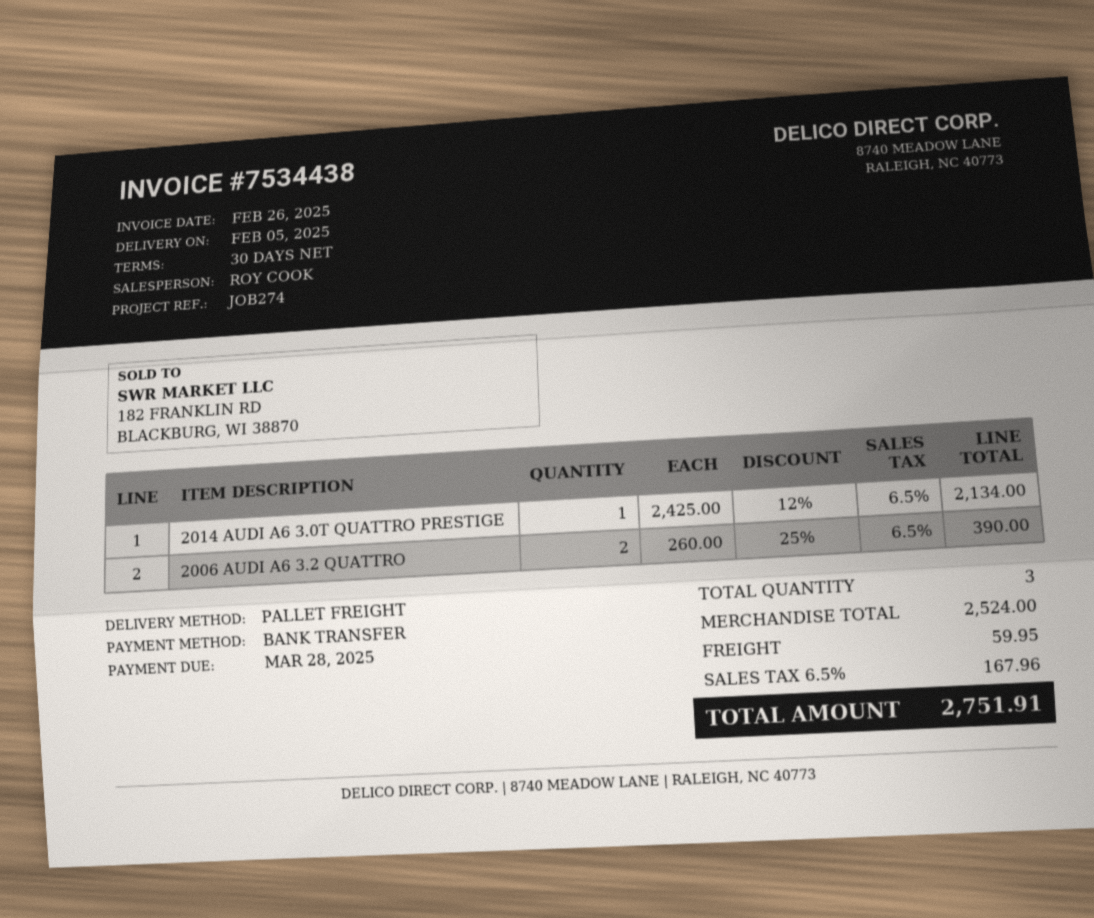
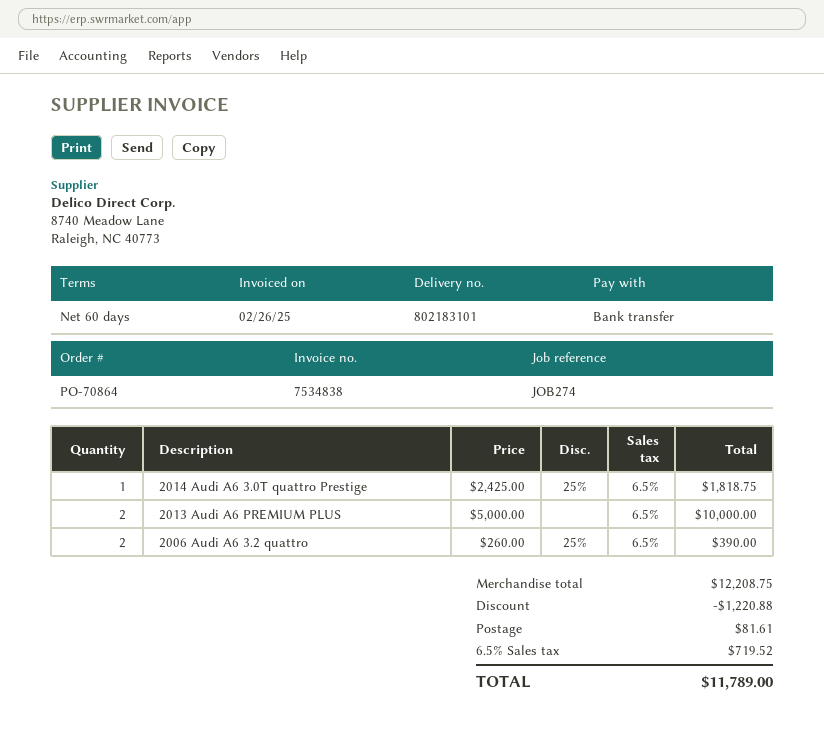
invoice number: 7534438 -> 7534838
payment terms: 30 days -> 60 days
2014 AUDI A6 3.0T QUATTRO PRESTIGE: 1 x 2425.00 - 12% = 2134.00 -> 1 x 2425.00 - 25% = 1818.75
2013 Audi A6 PREMIUM PLUS: none -> 2 x 5000.00 = 10000.00
subtotal: 2524.00 -> 12208.75
discount: none -> 1220.88
shipping: 59.95 -> 81.61
tax: 6.5% = 167.96 -> 6.5% = 719.52
total: 2751.91 -> 11789.00

